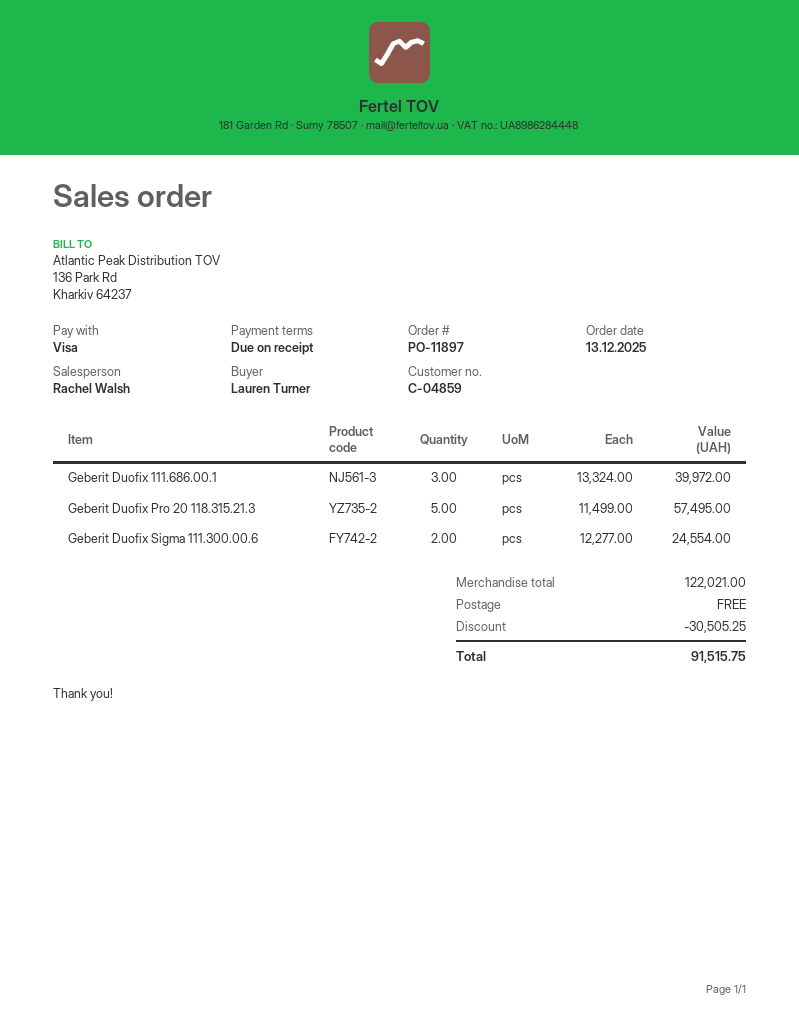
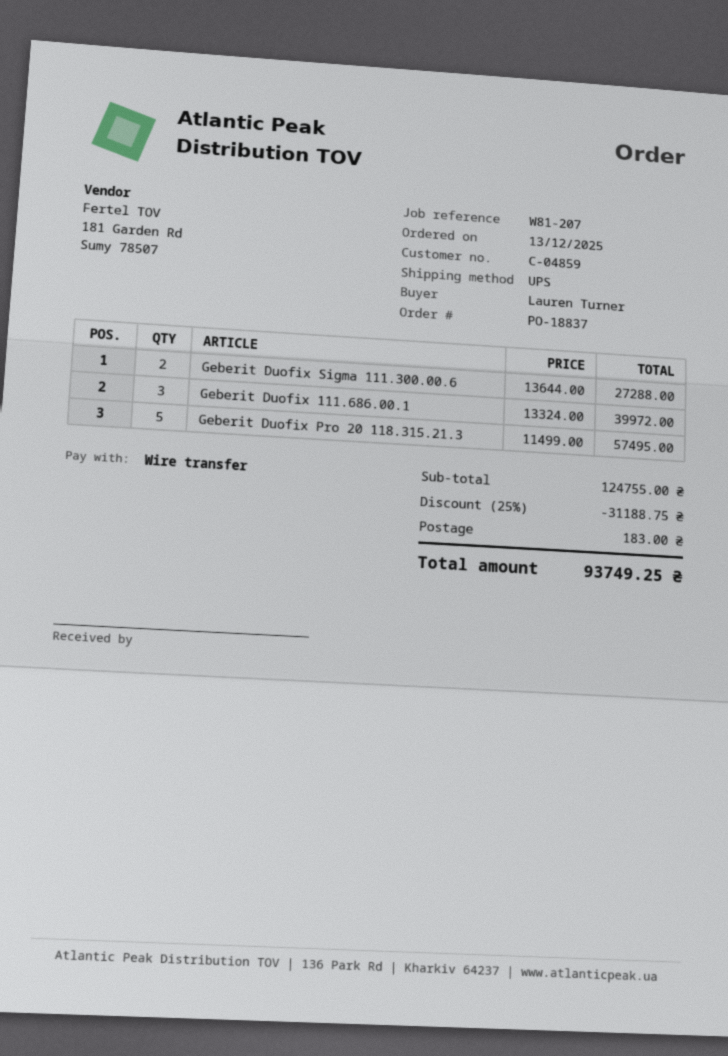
order number: PO-11897 -> PO-18837
payment method: Visa -> bank transfer
Geberit Duofix Sigma 111.300.00.6: 2 x 12277.00 = 24554.00 -> 2 x 13644.00 = 27288.00
subtotal: 122021.00 -> 124755.00
discount: 30505.25 -> 31188.75
shipping: 0.00 -> 183.00
total: 91515.75 -> 93749.25

